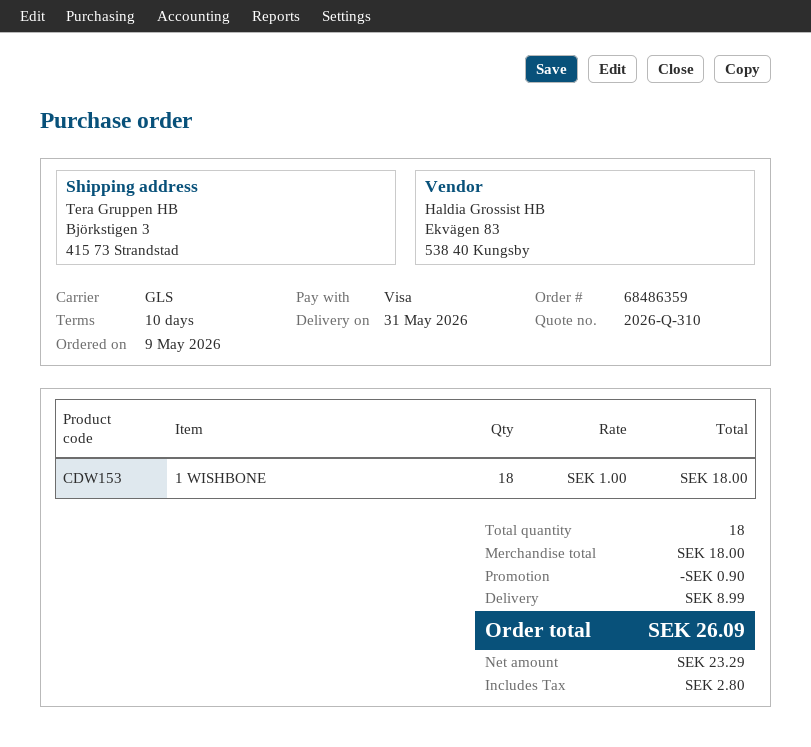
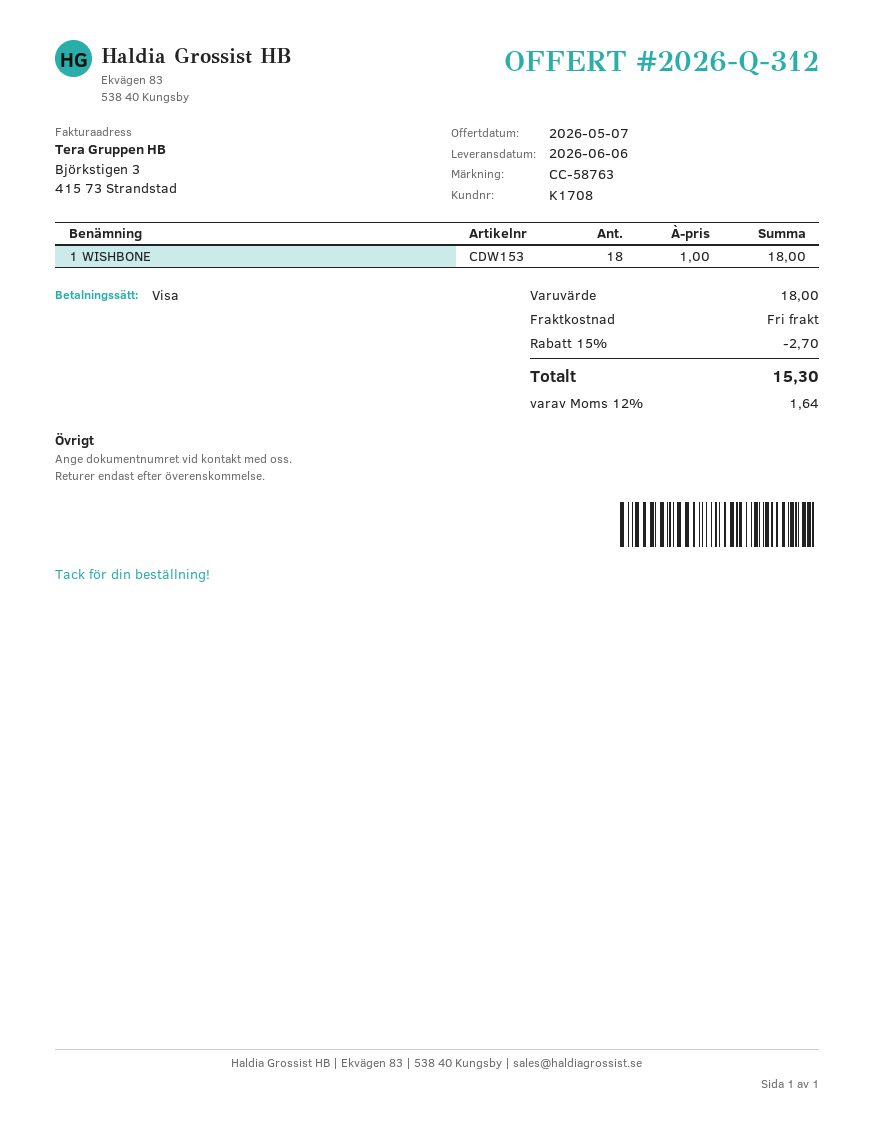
quote number: 2026-Q-310 -> 2026-Q-312
delivery date: 2026-05-31 -> 2026-06-06
discount: 0.90 -> 2.70
shipping: 8.99 -> 0.00
tax: 2.80 -> 1.64
total: 26.09 -> 15.30

